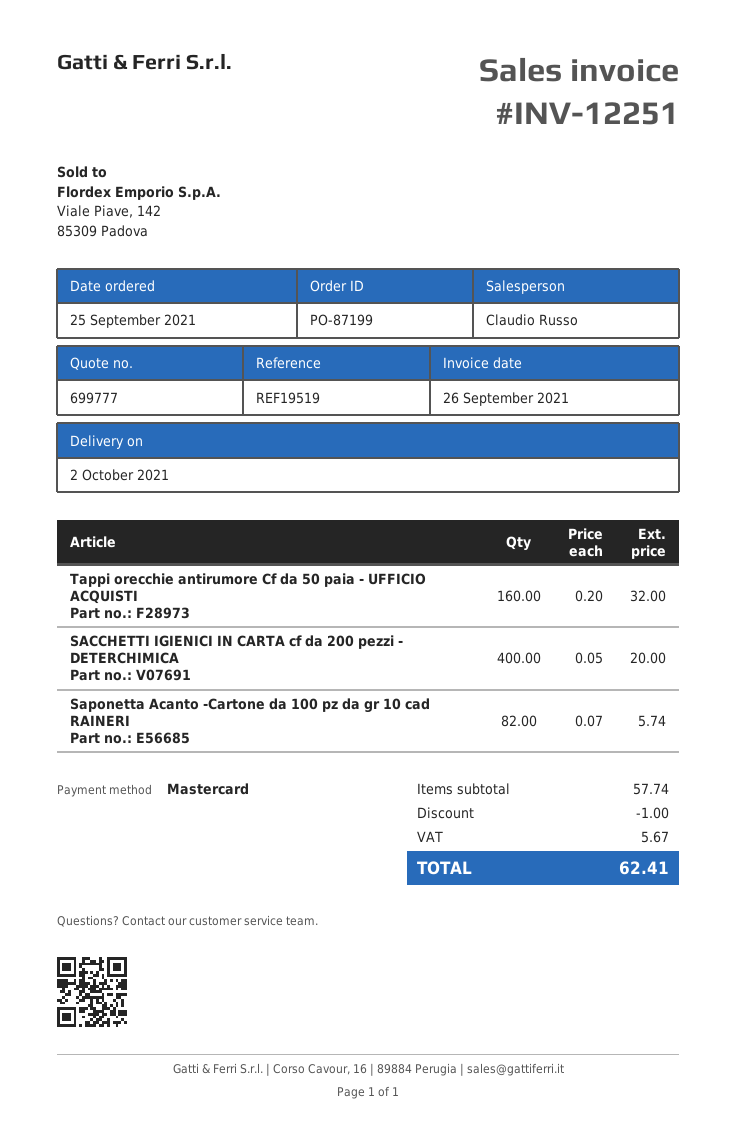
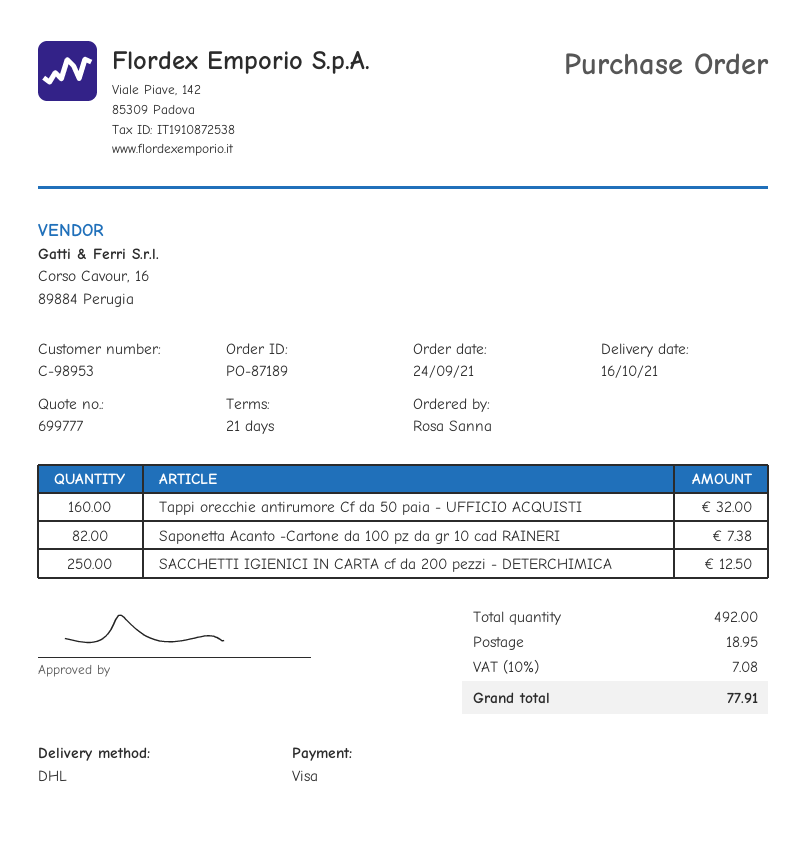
order number: PO-87199 -> PO-87189
order date: 2021-09-25 -> 2021-09-24
delivery date: 2021-10-02 -> 2021-10-16
payment method: Mastercard -> Visa
SACCHETTI IGIENICI IN CARTA cf da 200 pezzi - DETERCHIMICA: 400 for 20.00 -> 250 for 12.50
Saponetta Acanto -Cartone da 100 pz da gr 10 cad RAINERI: 82 for 5.74 -> 82 for 7.38
discount: 1.00 -> none
shipping: none -> 18.95
tax: 5.67 -> 7.08
total: 62.41 -> 77.91

